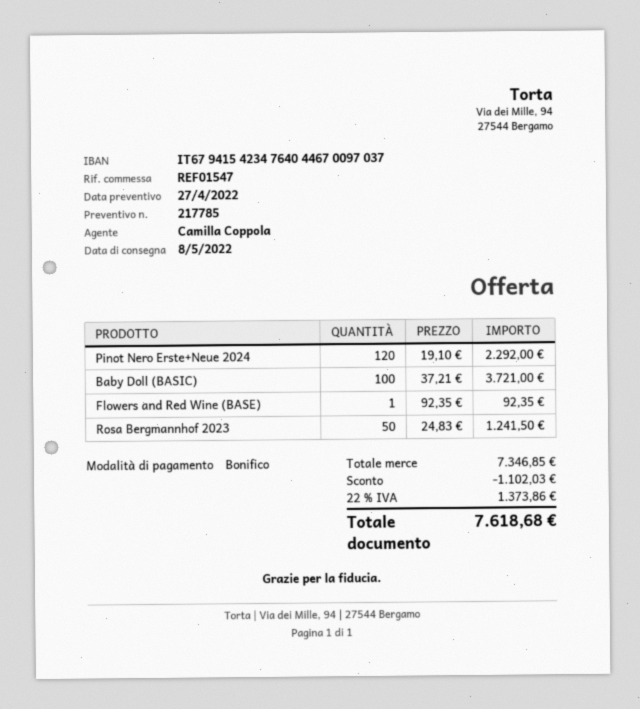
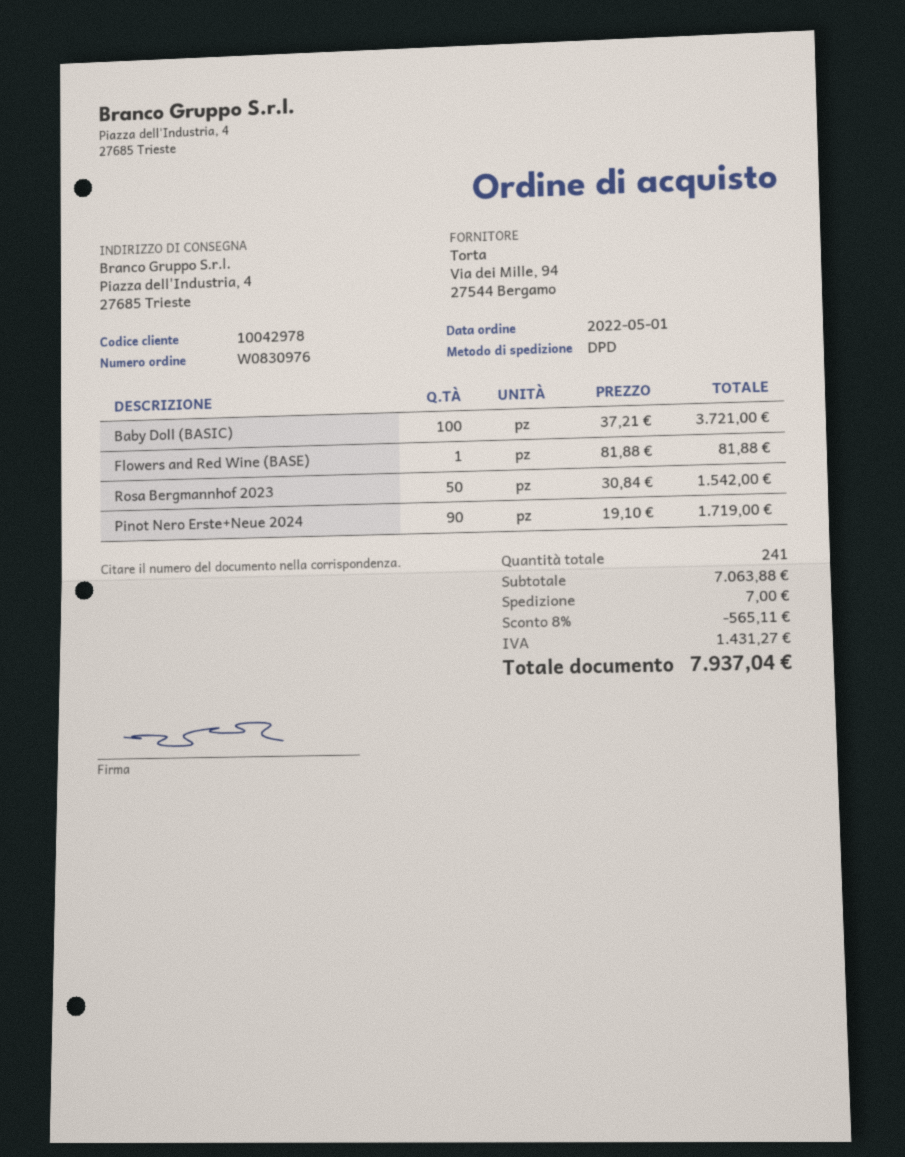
Pinot Nero Erste+Neue 2024: 120 x 19.10 = 2292.00 -> 90 x 19.10 = 1719.00
Flowers and Red Wine (BASE): 1 x 92.35 = 92.35 -> 1 x 81.88 = 81.88
Rosa Bergmannhof 2023: 50 x 24.83 = 1241.50 -> 50 x 30.84 = 1542.00
subtotal: 7346.85 -> 7063.88
discount: 1102.03 -> 565.11
shipping: none -> 7.00
tax: 1373.86 -> 1431.27
total: 7618.68 -> 7937.04

